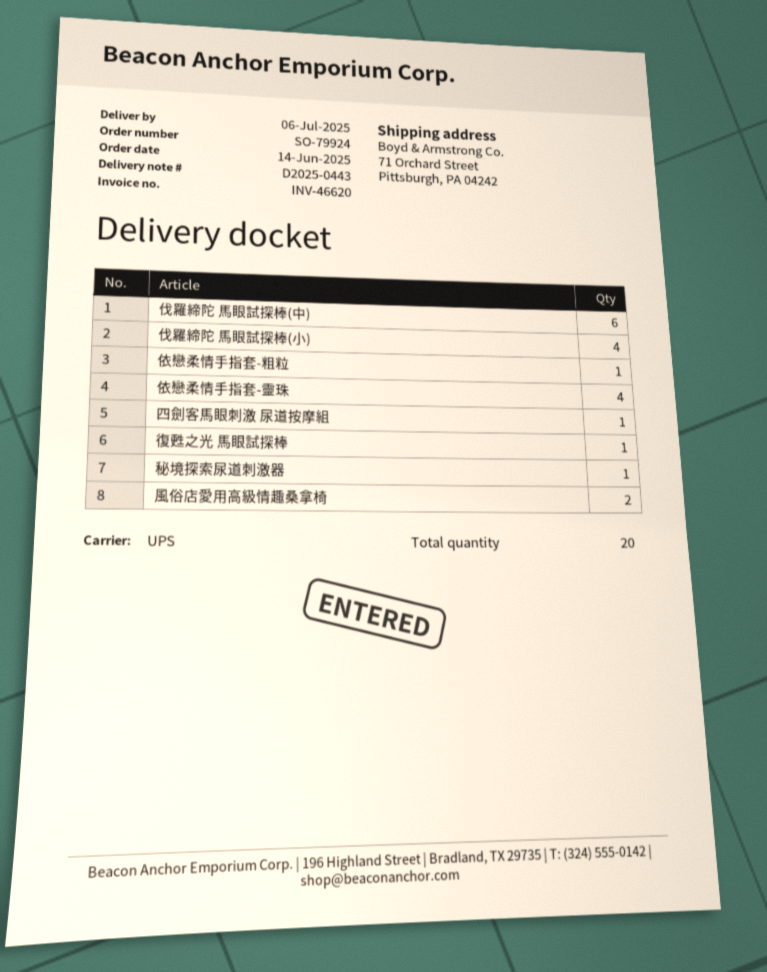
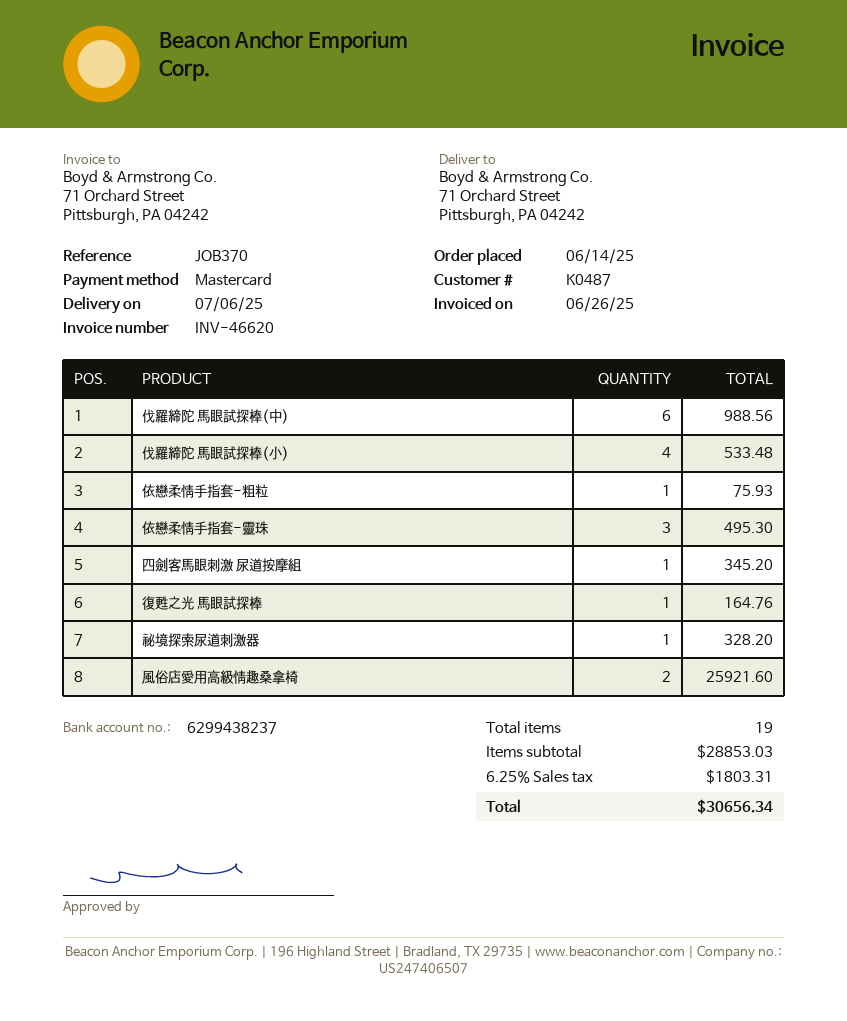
依戀柔情手指套-靈珠: 4 -> 3
total quantity: 20 -> 19

